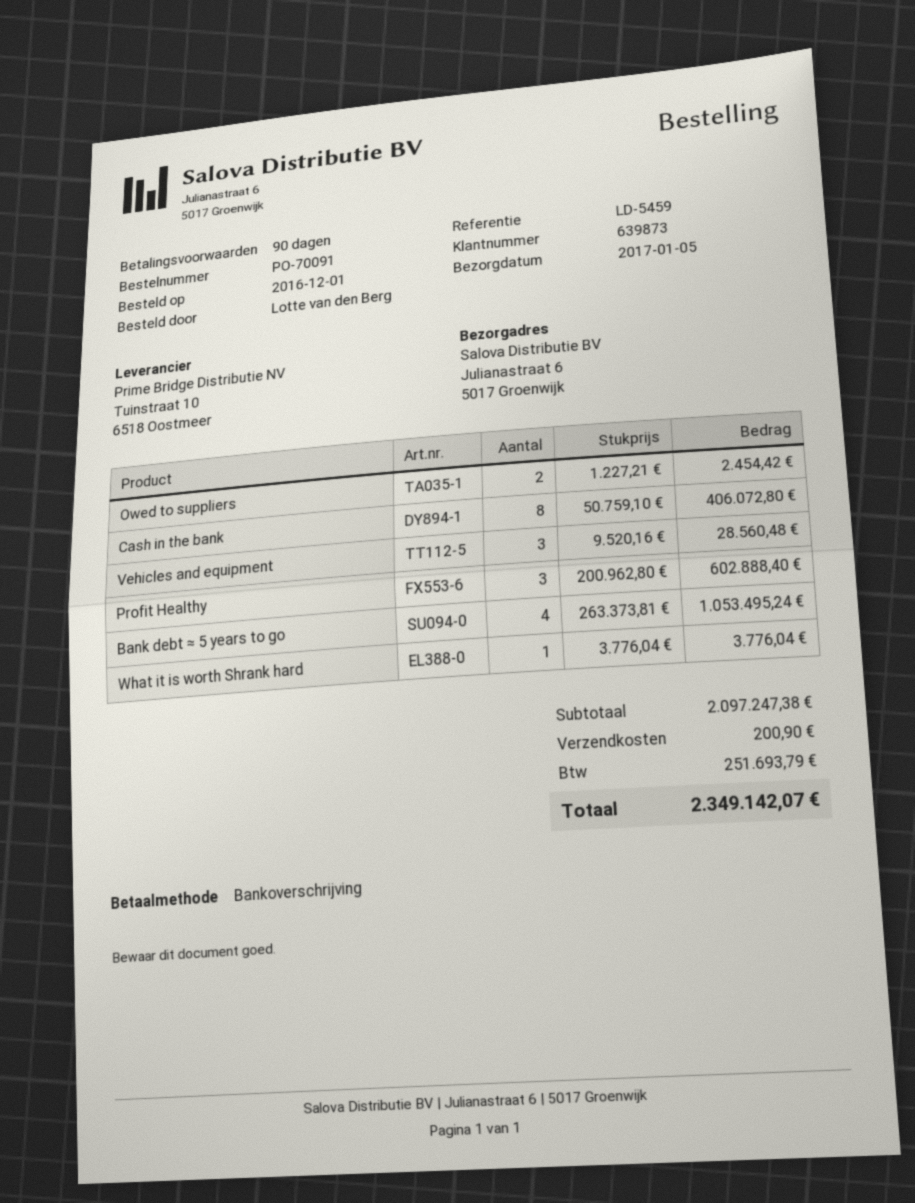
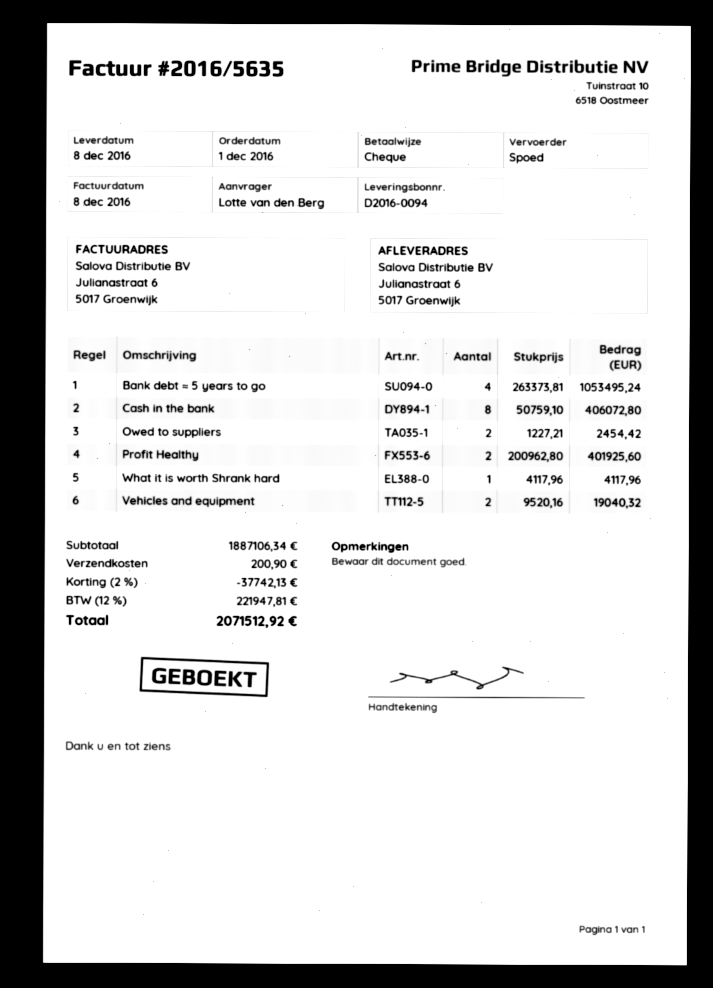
delivery date: 2017-01-05 -> 2016-12-08
payment method: bank transfer -> cheque
Vehicles and equipment: 3 x 9520.16 = 28560.48 -> 2 x 9520.16 = 19040.32
Profit Healthy: 3 x 200962.80 = 602888.40 -> 2 x 200962.80 = 401925.60
What it is worth Shrank hard: 1 x 3776.04 = 3776.04 -> 1 x 4117.96 = 4117.96
subtotal: 2097247.38 -> 1887106.34
discount: none -> 2% = 37742.13
tax: 251693.79 -> 221947.81
total: 2349142.07 -> 2071512.92

